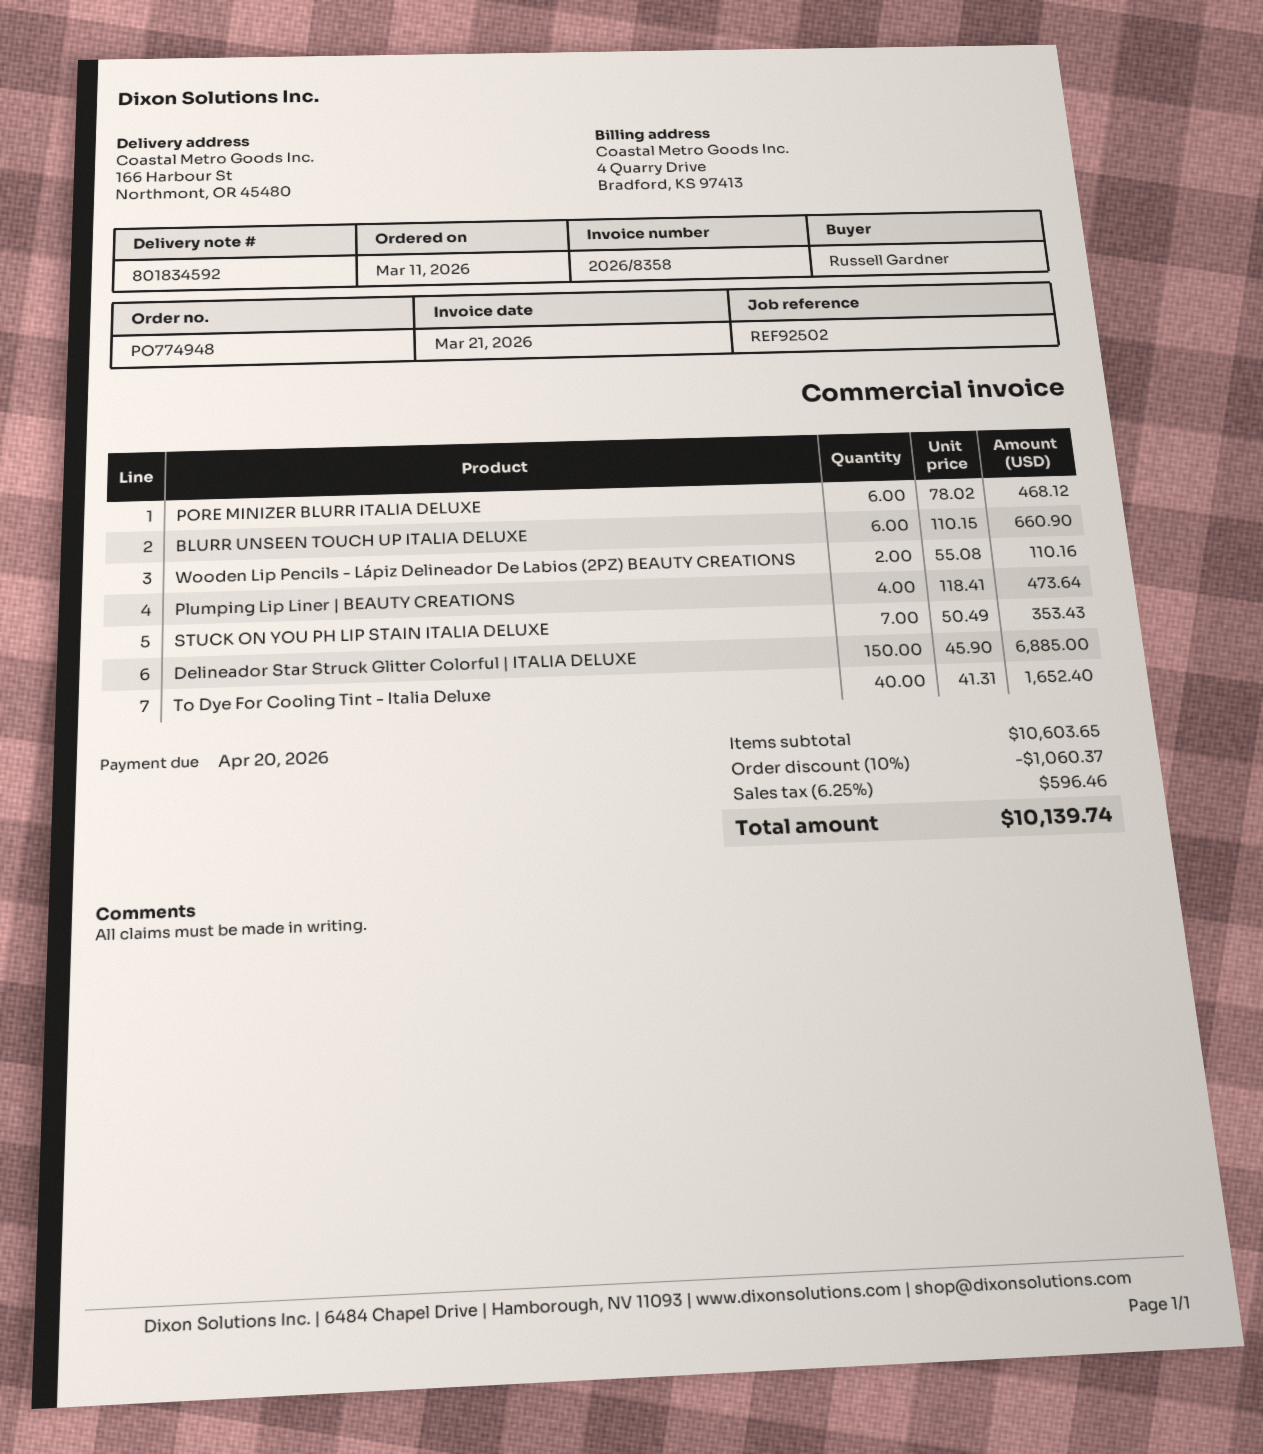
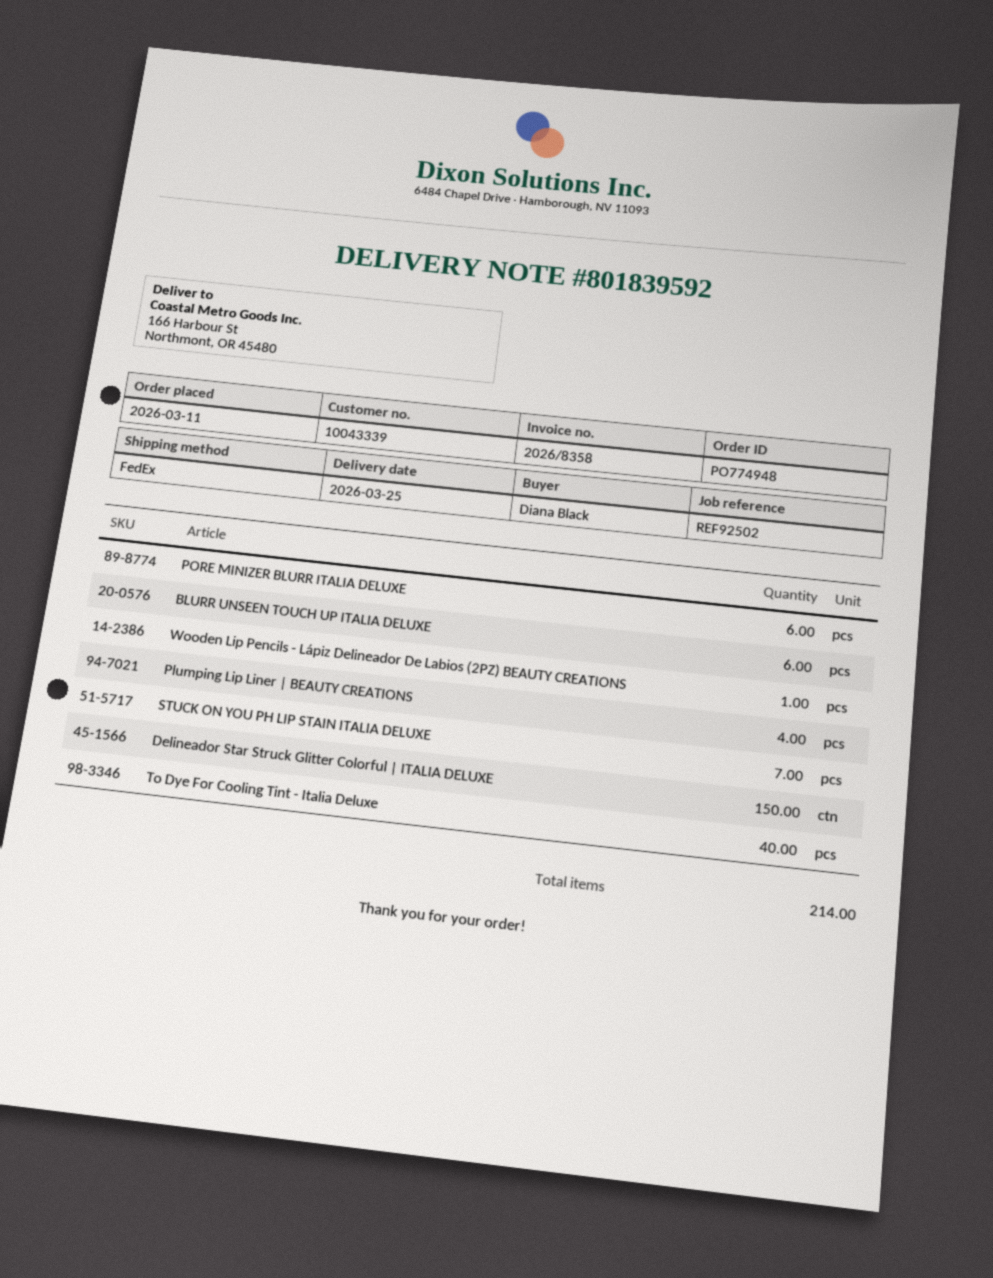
delivery note number: 801834592 -> 801839592
ordered by: Russell Gardner -> Diana Black
Wooden Lip Pencils - Lápiz Delineador De Labios (2PZ) BEAUTY CREATIONS: 2 -> 1

